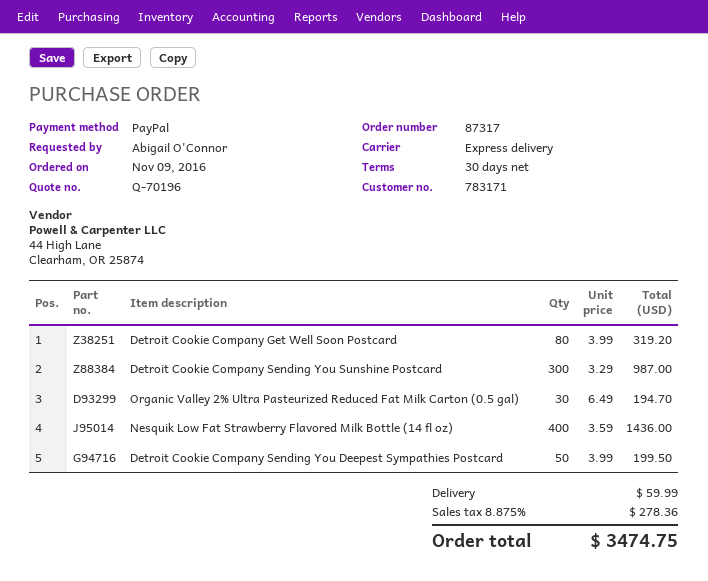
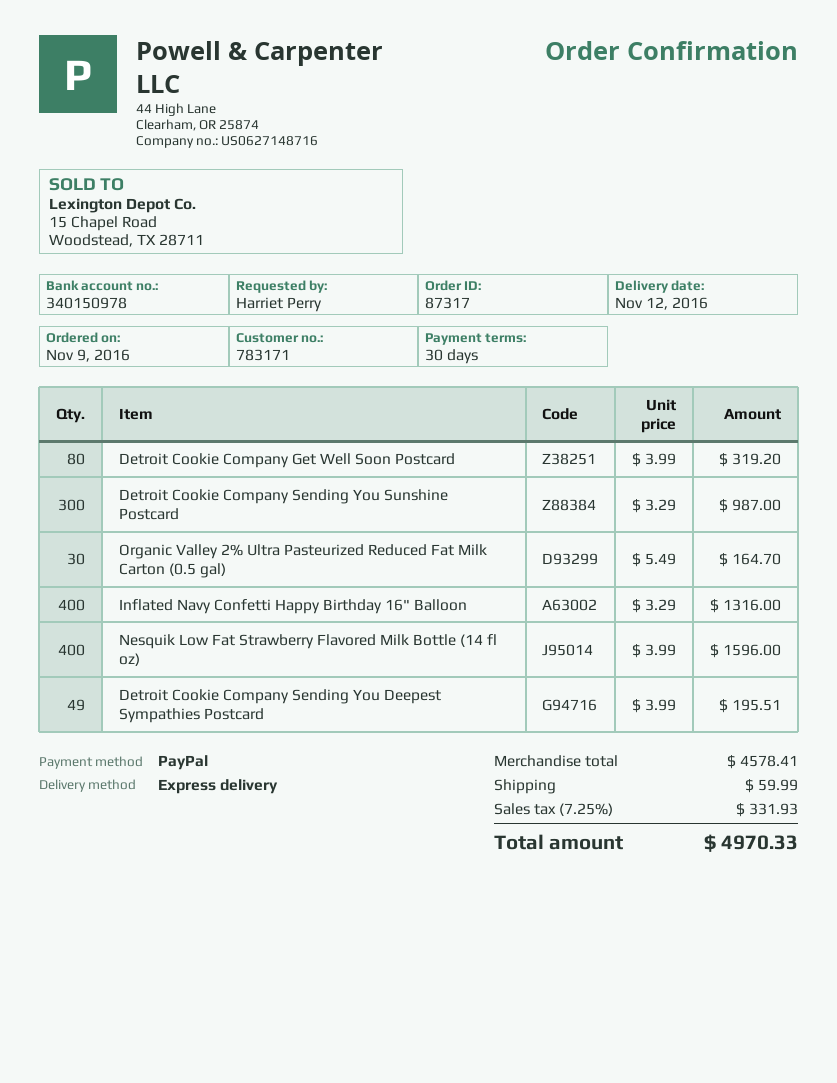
ordered by: Abigail O'Connor -> Harriet Perry
Organic Valley 2% Ultra Pasteurized Reduced Fat Milk Carton (0.5 gal): 30 x 6.49 = 194.70 -> 30 x 5.49 = 164.70
Nesquik Low Fat Strawberry Flavored Milk Bottle (14 fl oz): 400 x 3.59 = 1436.00 -> 400 x 3.99 = 1596.00
Detroit Cookie Company Sending You Deepest Sympathies Postcard: 50 x 3.99 = 199.50 -> 49 x 3.99 = 195.51
Inflated Navy Confetti Happy Birthday 16" Balloon: none -> 400 x 3.29 = 1316.00
tax: 8.875% = 278.36 -> 7.25% = 331.93
total: 3474.75 -> 4970.33

